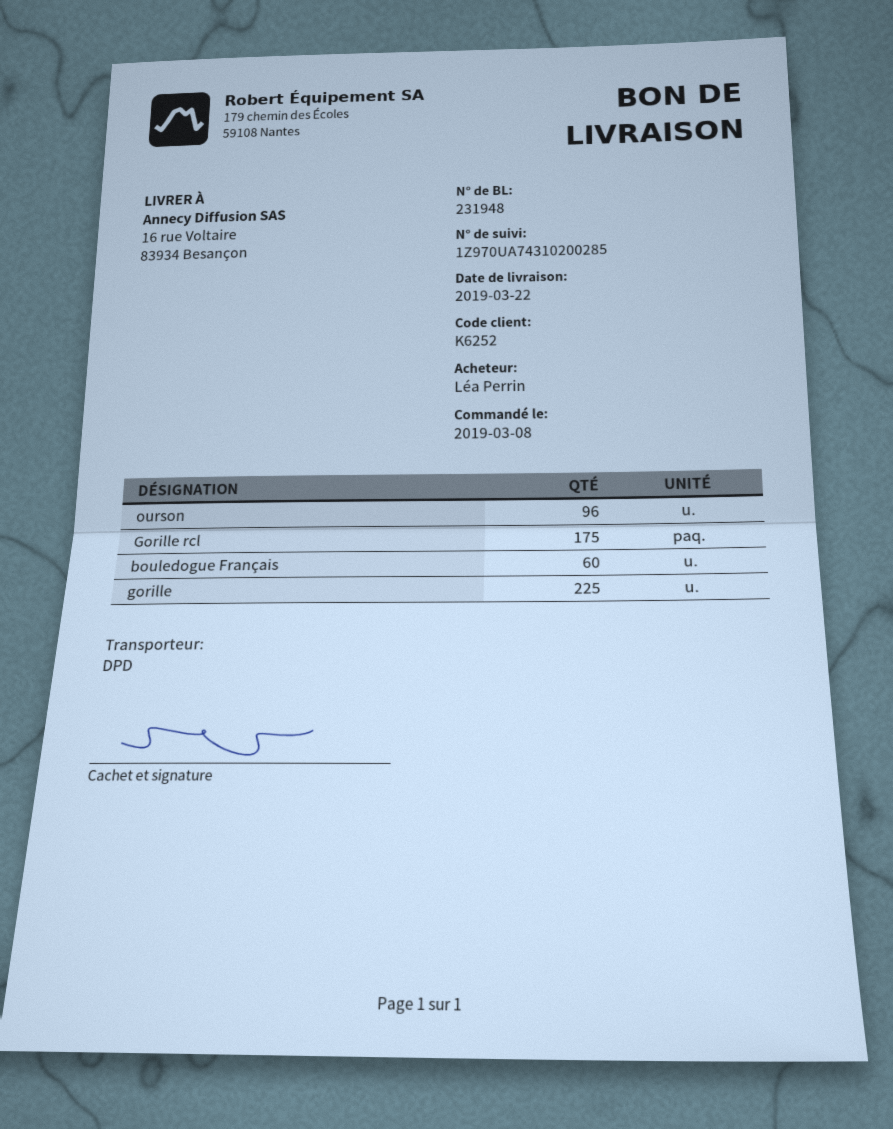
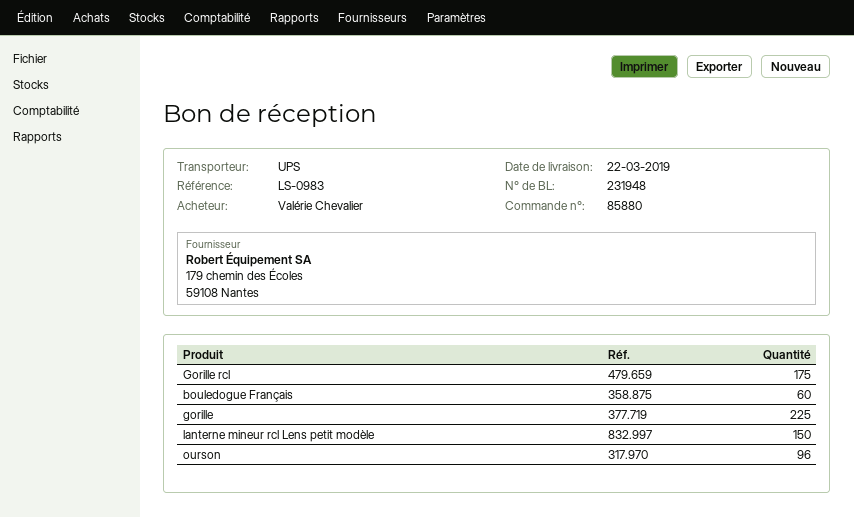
ordered by: Léa Perrin -> Valérie Chevalier
shipping method: DPD -> UPS
lanterne mineur rcl Lens petit modèle: none -> 150

